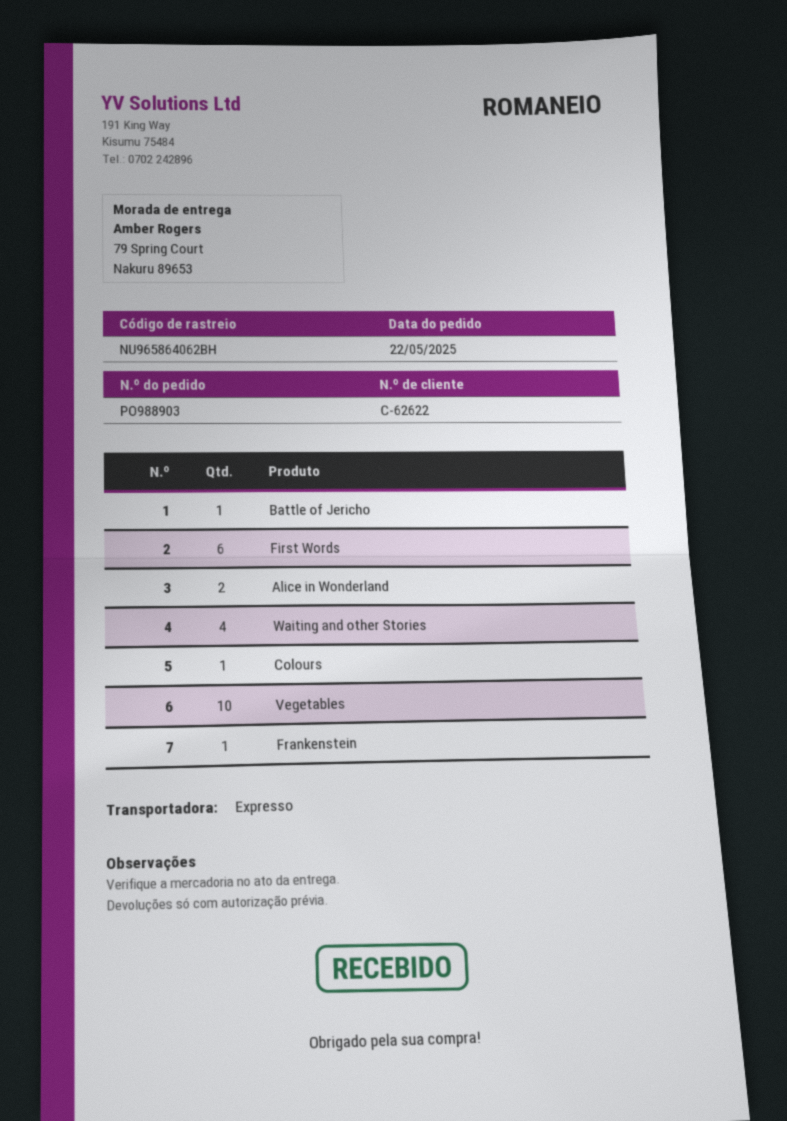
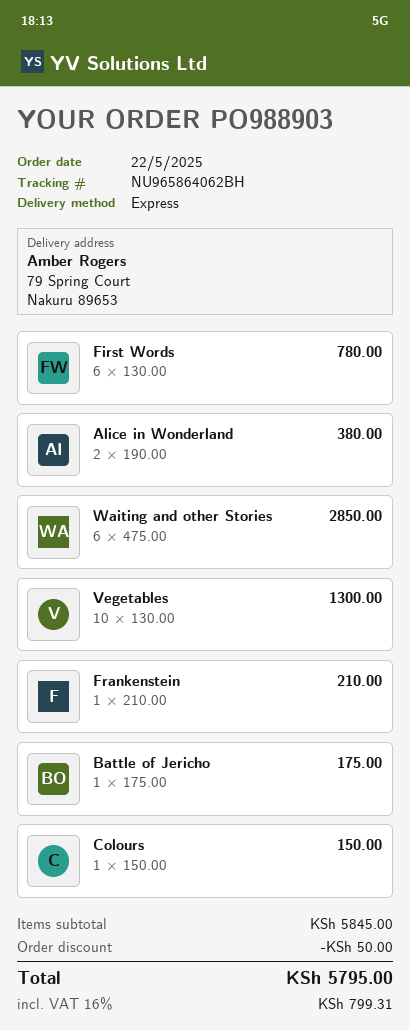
Waiting and other Stories: 4 -> 6

